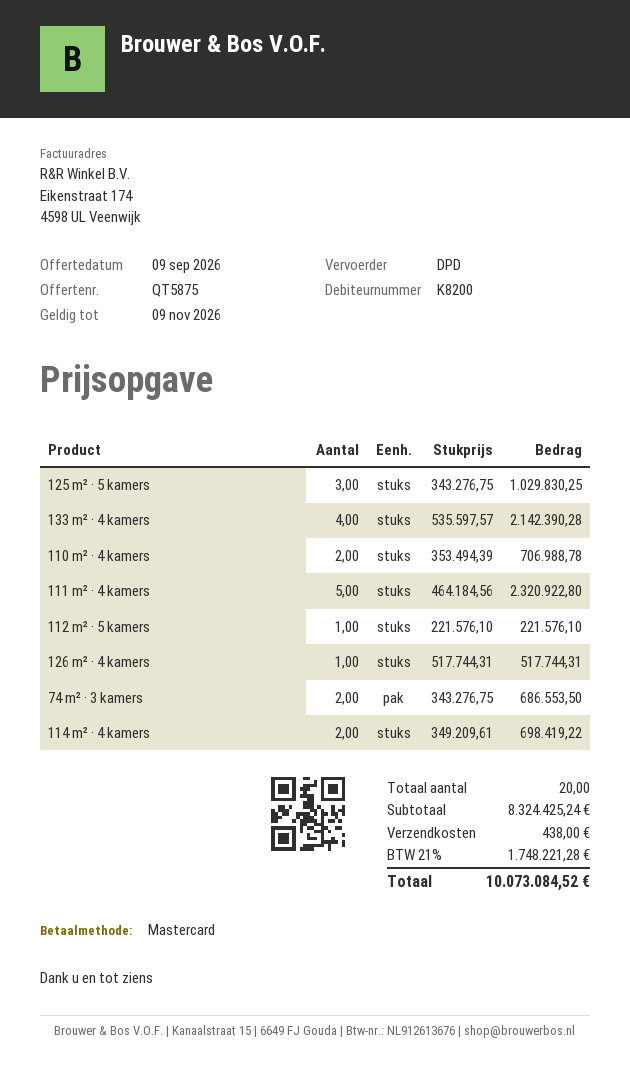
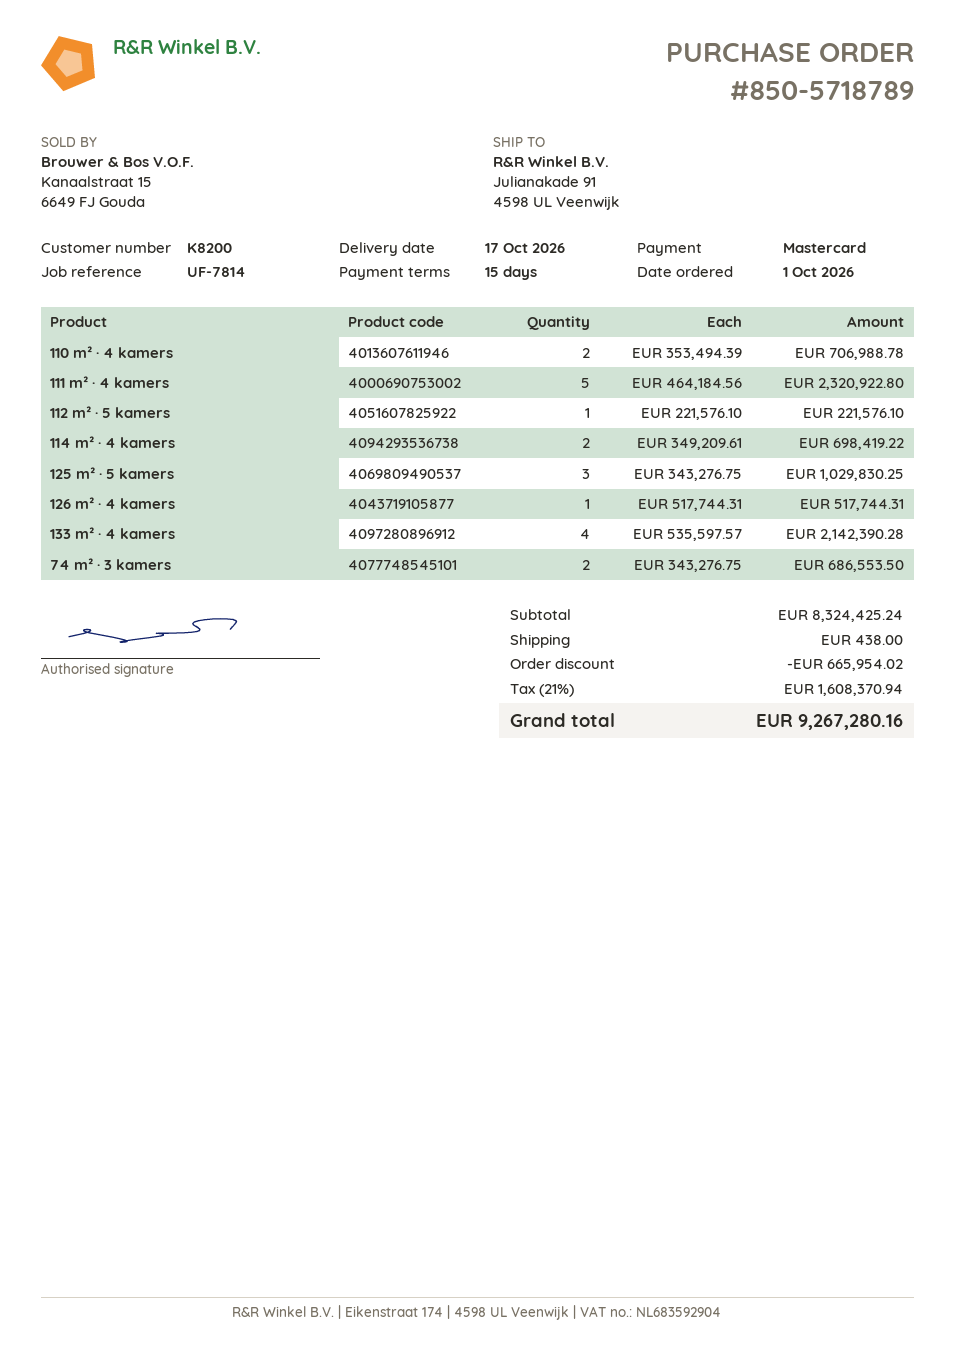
discount: none -> 665954.02
tax: 21% = 1748221.28 -> 21% = 1608370.94
total: 10073084.52 -> 9267280.16

